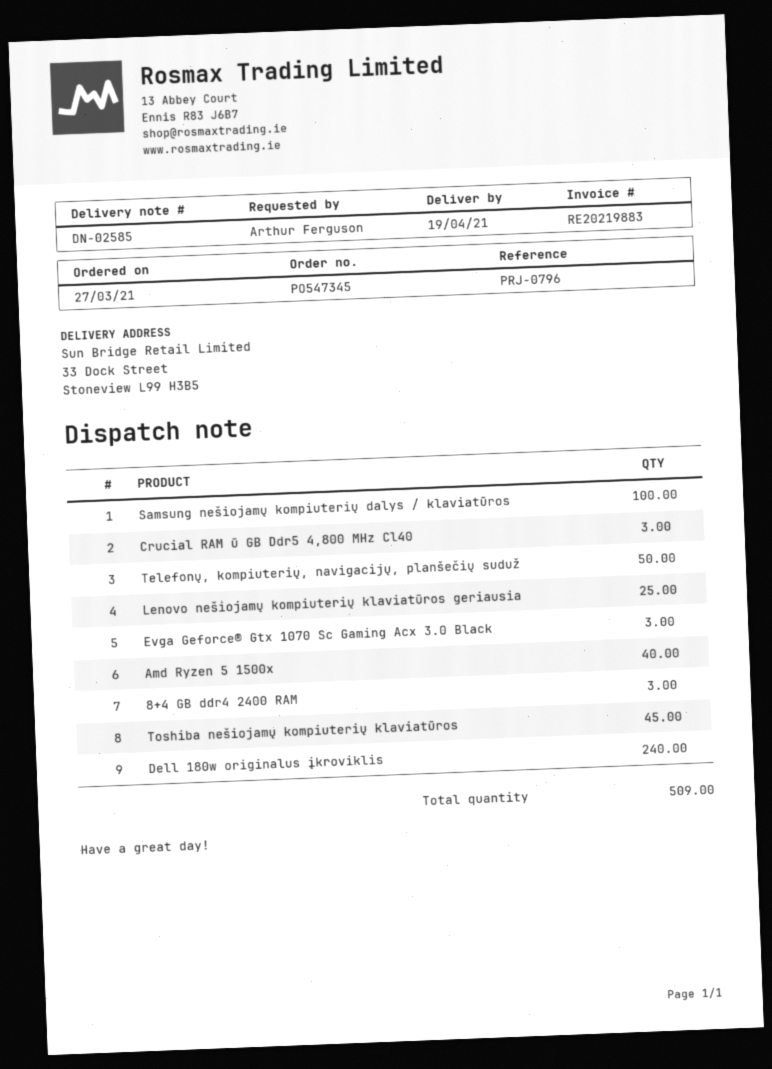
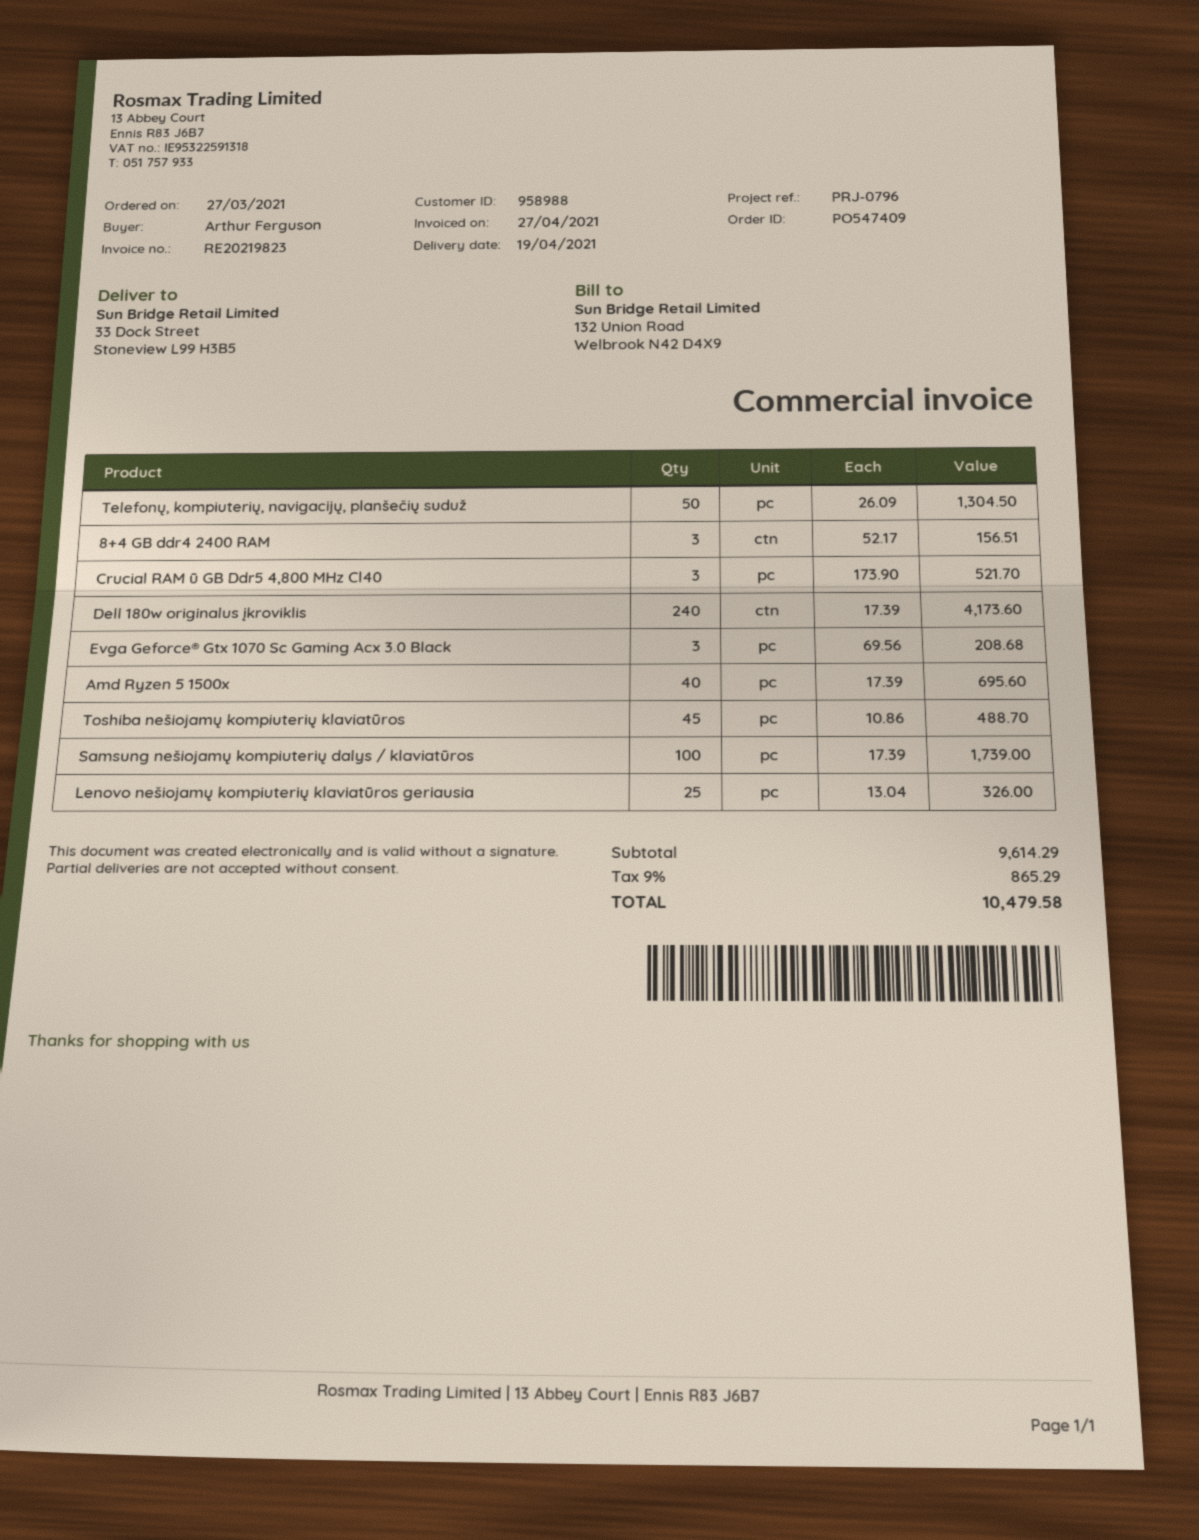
order number: PO547345 -> PO547409
invoice number: RE20219883 -> RE20219823

